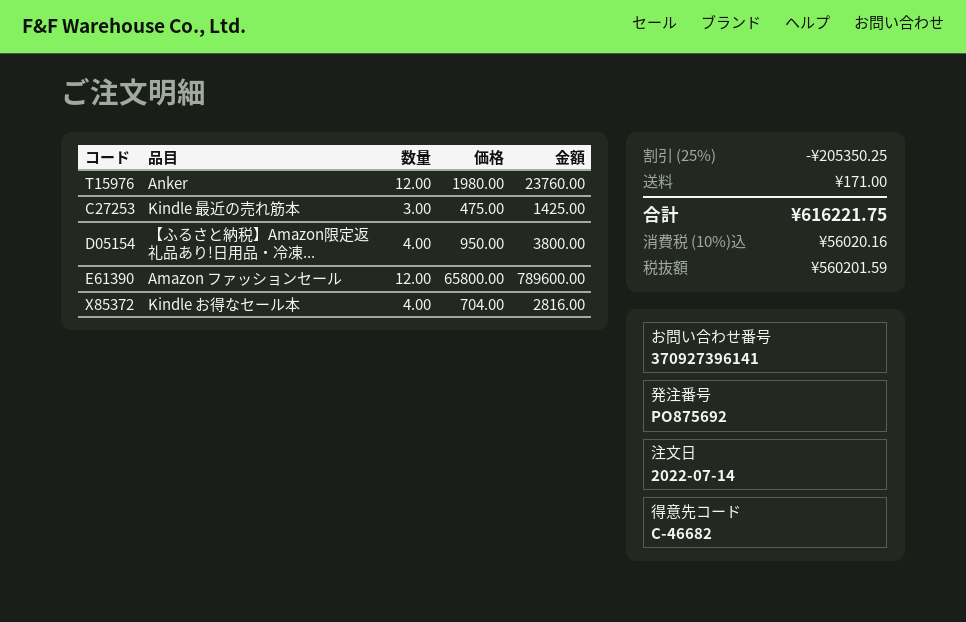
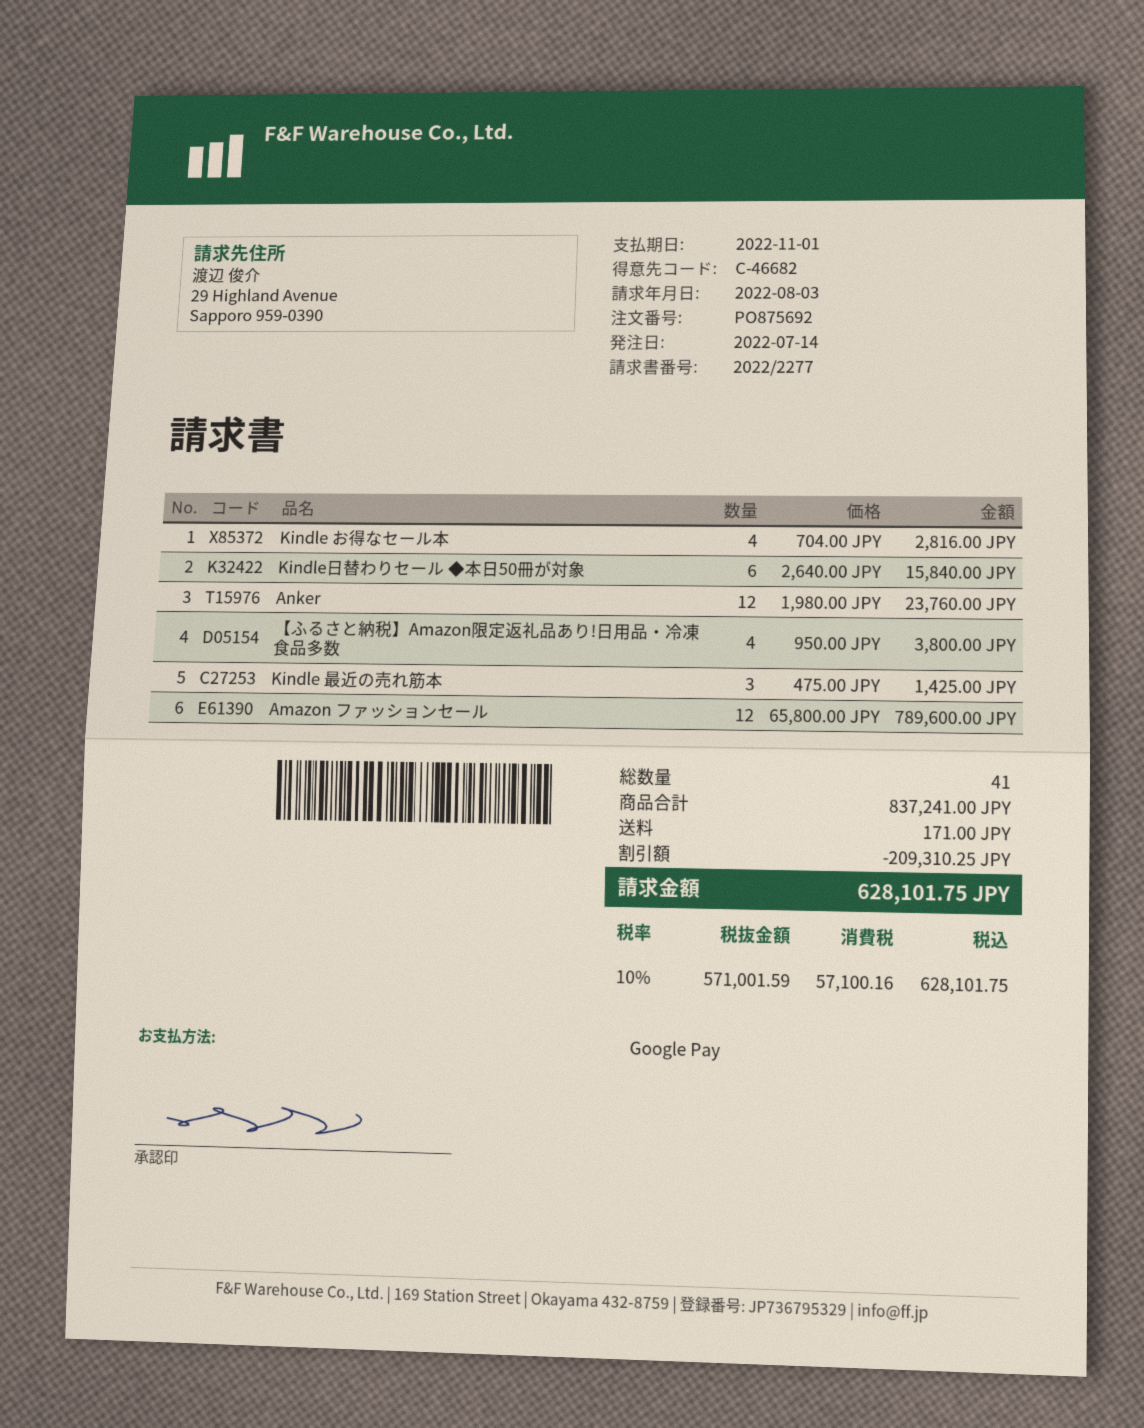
Kindle日替わりセール ◆本日50冊が対象: none -> 6 x 2640.00 = 15840.00
discount: 205350.25 -> 209310.25
net: 560201.59 -> 571001.59
tax: 10% = 56020.16 -> 10% = 57100.16
total: 616221.75 -> 628101.75

